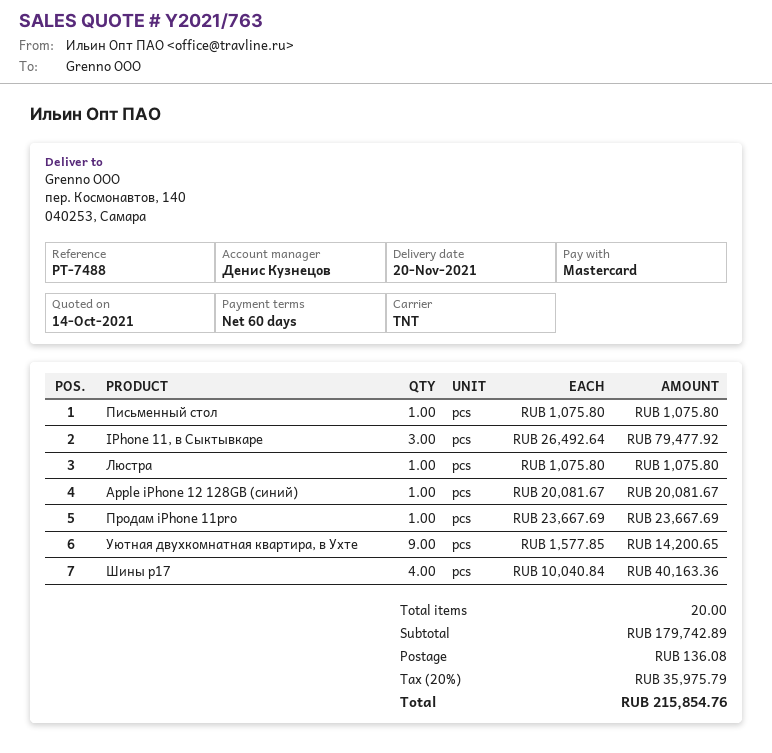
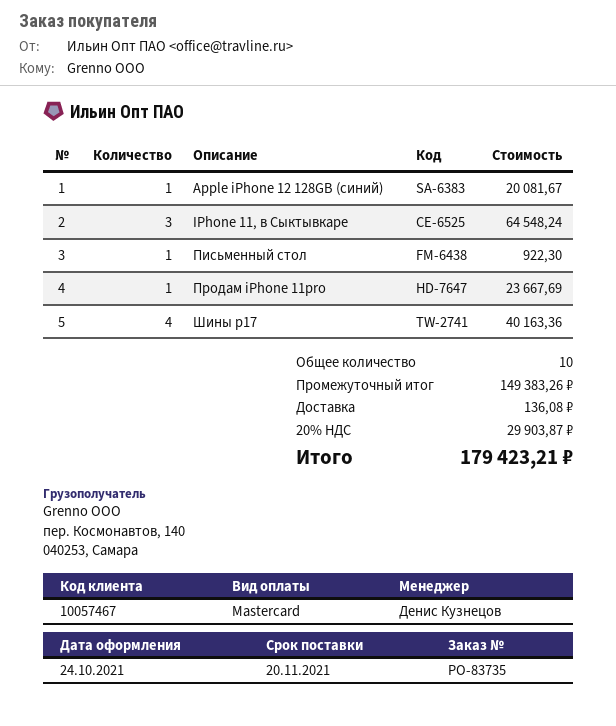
Письменный стол: 1 for 1075.80 -> 1 for 922.30
IPhone 11, в Сыктывкаре: 3 for 79477.92 -> 3 for 64548.24
Люстра: 1 for 1075.80 -> none
Уютная двухкомнатная квартира, в Ухте: 9 for 14200.65 -> none
total quantity: 20 -> 10
subtotal: 179742.89 -> 149383.26
tax: 20% = 35975.79 -> 20% = 29903.87
total: 215854.76 -> 179423.21

